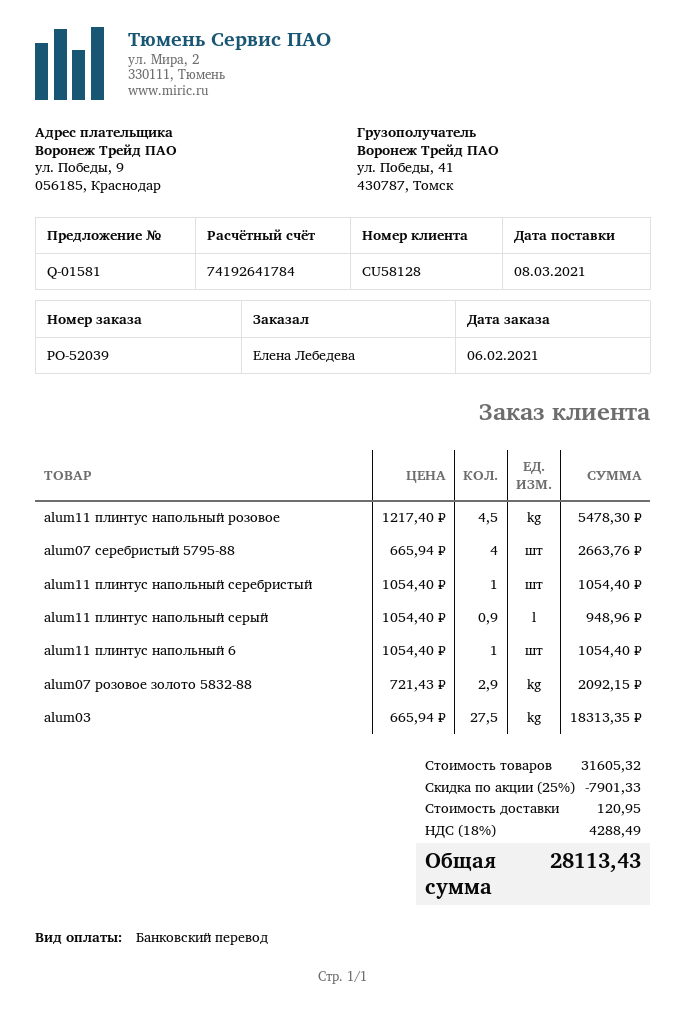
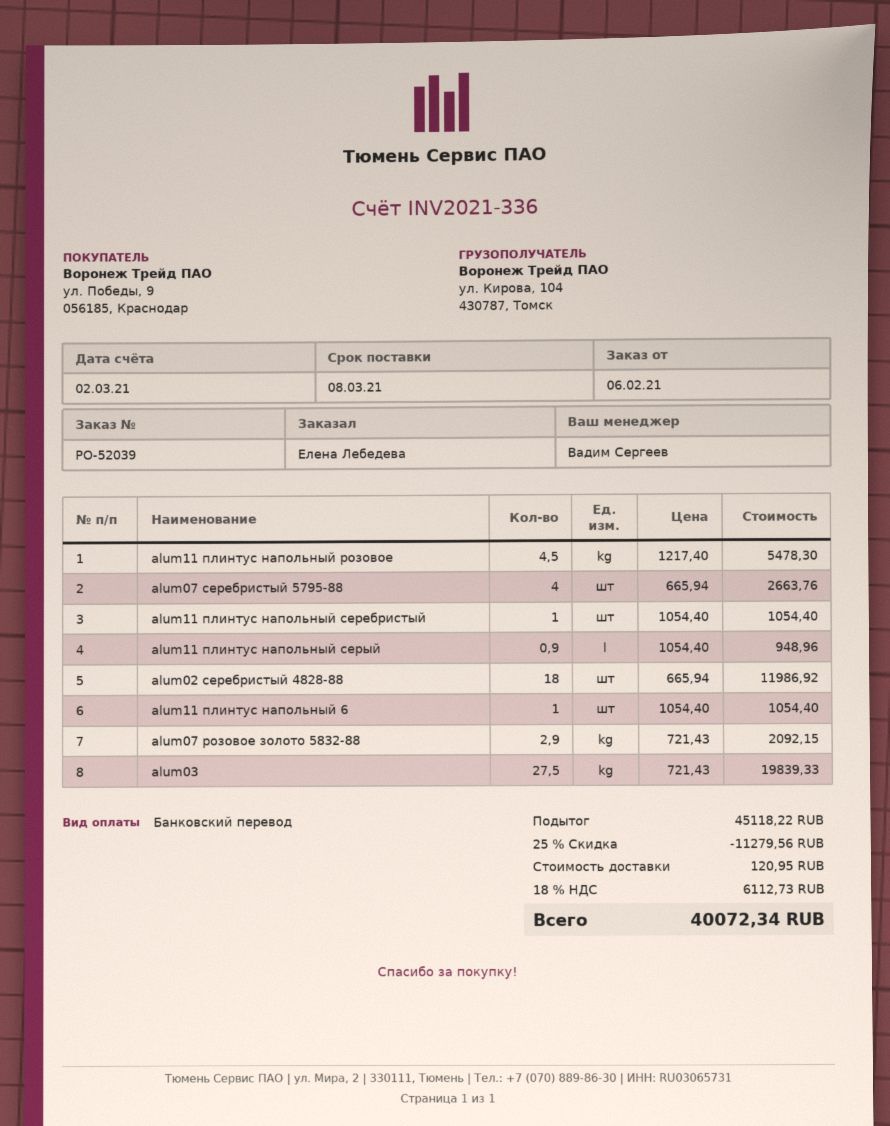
ship to: ул. Победы, 41, 430787, Томск -> ул. Кирова, 104, 430787, Томск
alum03: 27.5 x 665.94 = 18313.35 -> 27.5 x 721.43 = 19839.33
alum02 серебристый 4828-88: none -> 18 x 665.94 = 11986.92
subtotal: 31605.32 -> 45118.22
discount: 25% = 7901.33 -> 25% = 11279.56
tax: 18% = 4288.49 -> 18% = 6112.73
total: 28113.43 -> 40072.34

